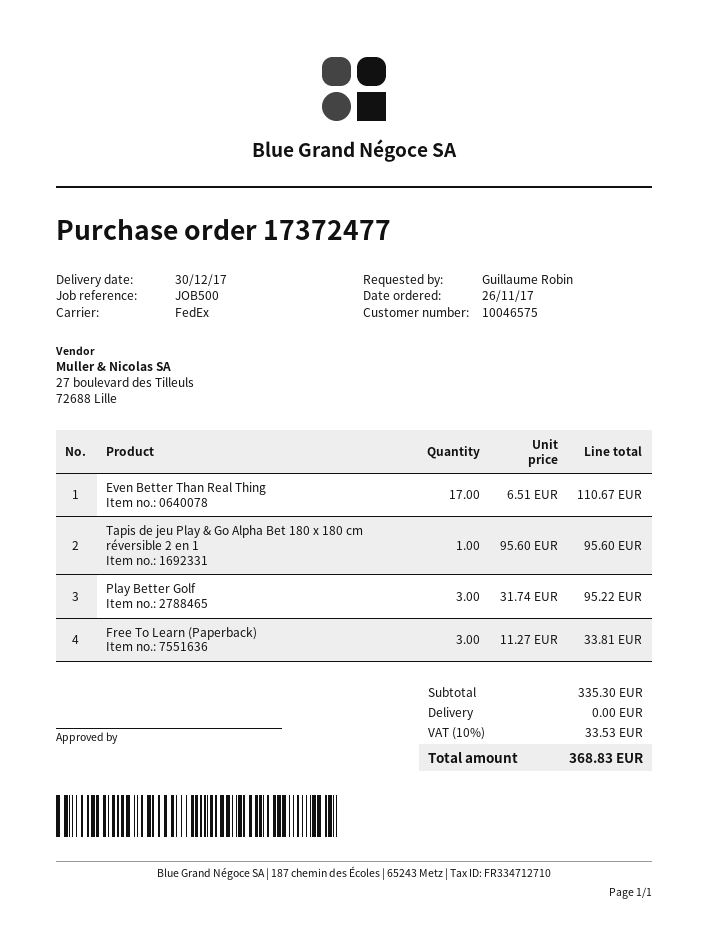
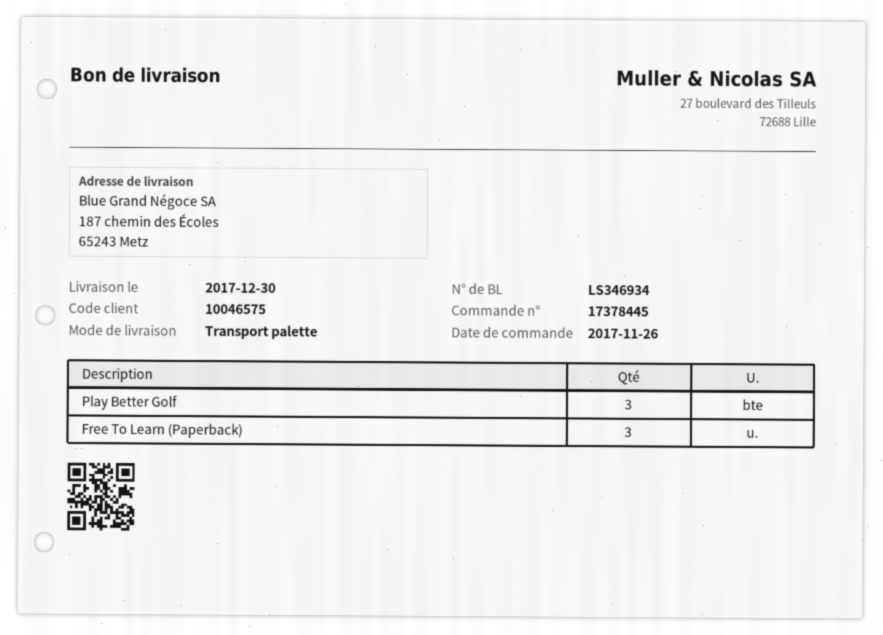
order number: 17372477 -> 17378445
shipping method: FedEx -> pallet freight
Even Better Than Real Thing: 17 -> none
Tapis de jeu Play & Go Alpha Bet 180 x 180 cm réversible 2 en 1: 1 -> none

